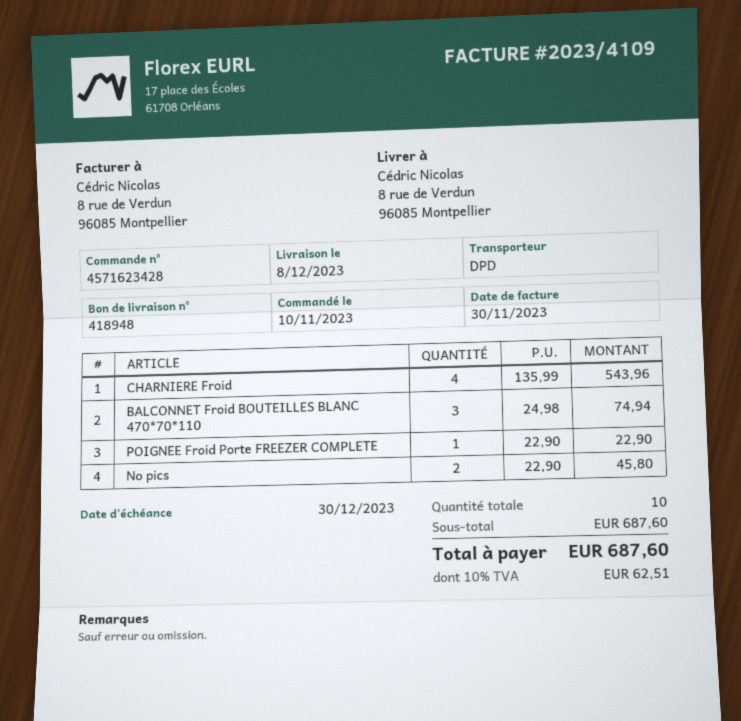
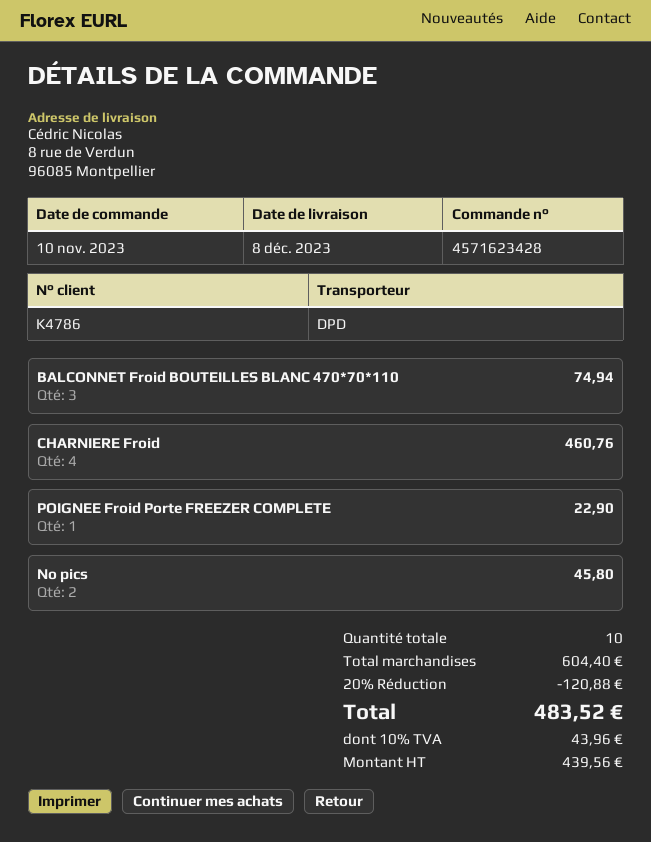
CHARNIERE Froid: 4 for 543.96 -> 4 for 460.76
subtotal: 687.60 -> 604.40
discount: none -> 20% = 120.88
tax: 10% = 62.51 -> 10% = 43.96
total: 687.60 -> 483.52

